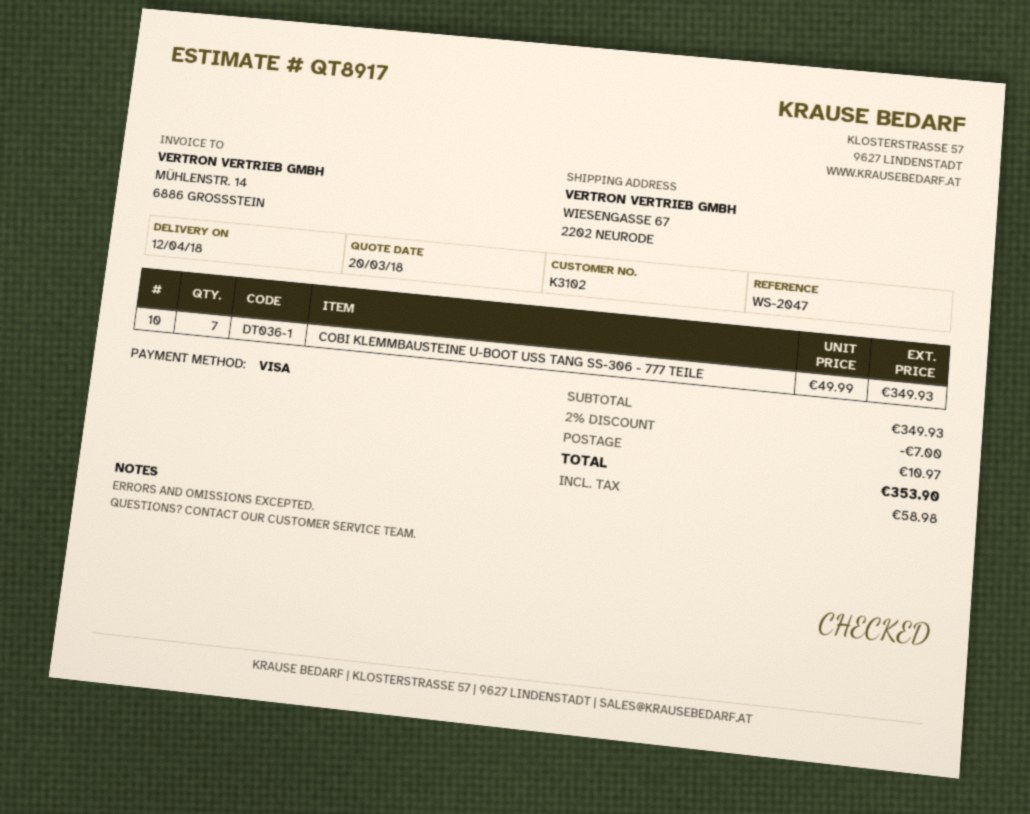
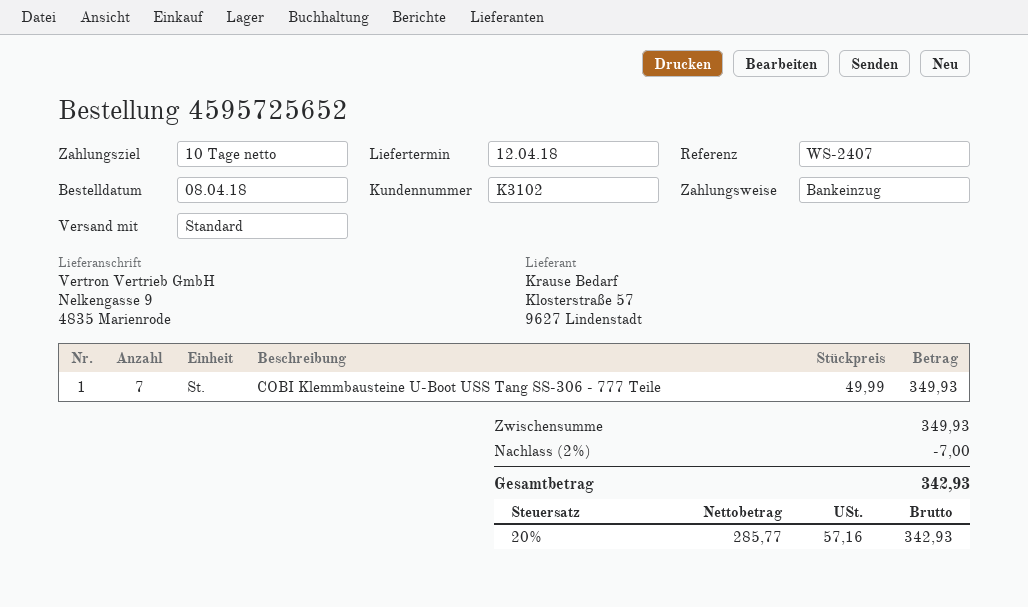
reference: WS-2047 -> WS-2407
payment method: Visa -> direct debit
ship to: WIESENGASSE 67, 2202 NEURODE -> Nelkengasse 9, 4835 Marienrode
shipping: 10.97 -> none
tax: 58.98 -> 57.16
total: 353.90 -> 342.93

